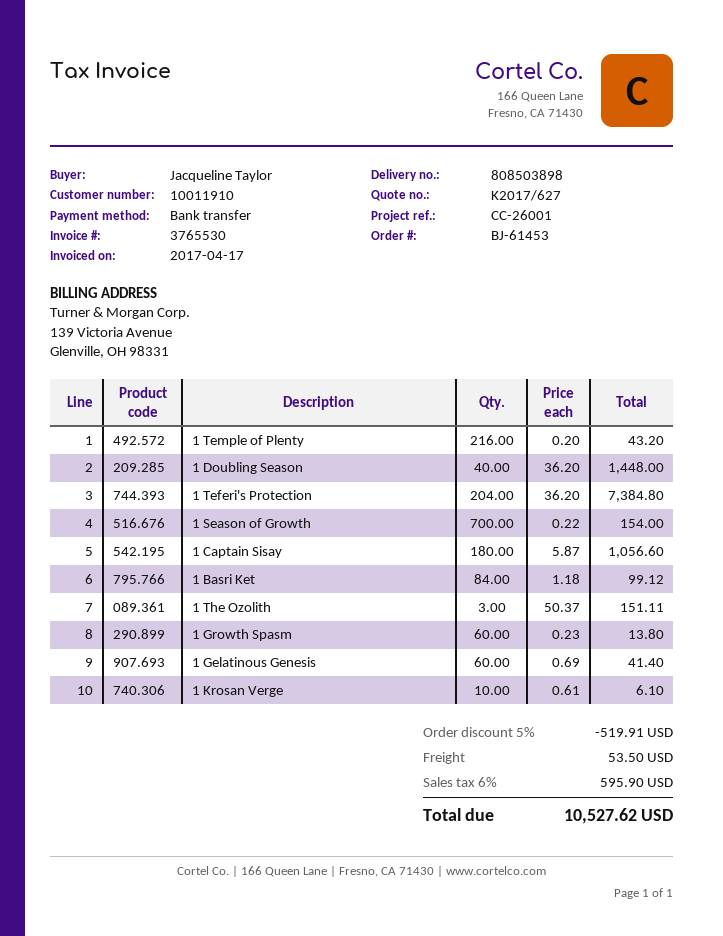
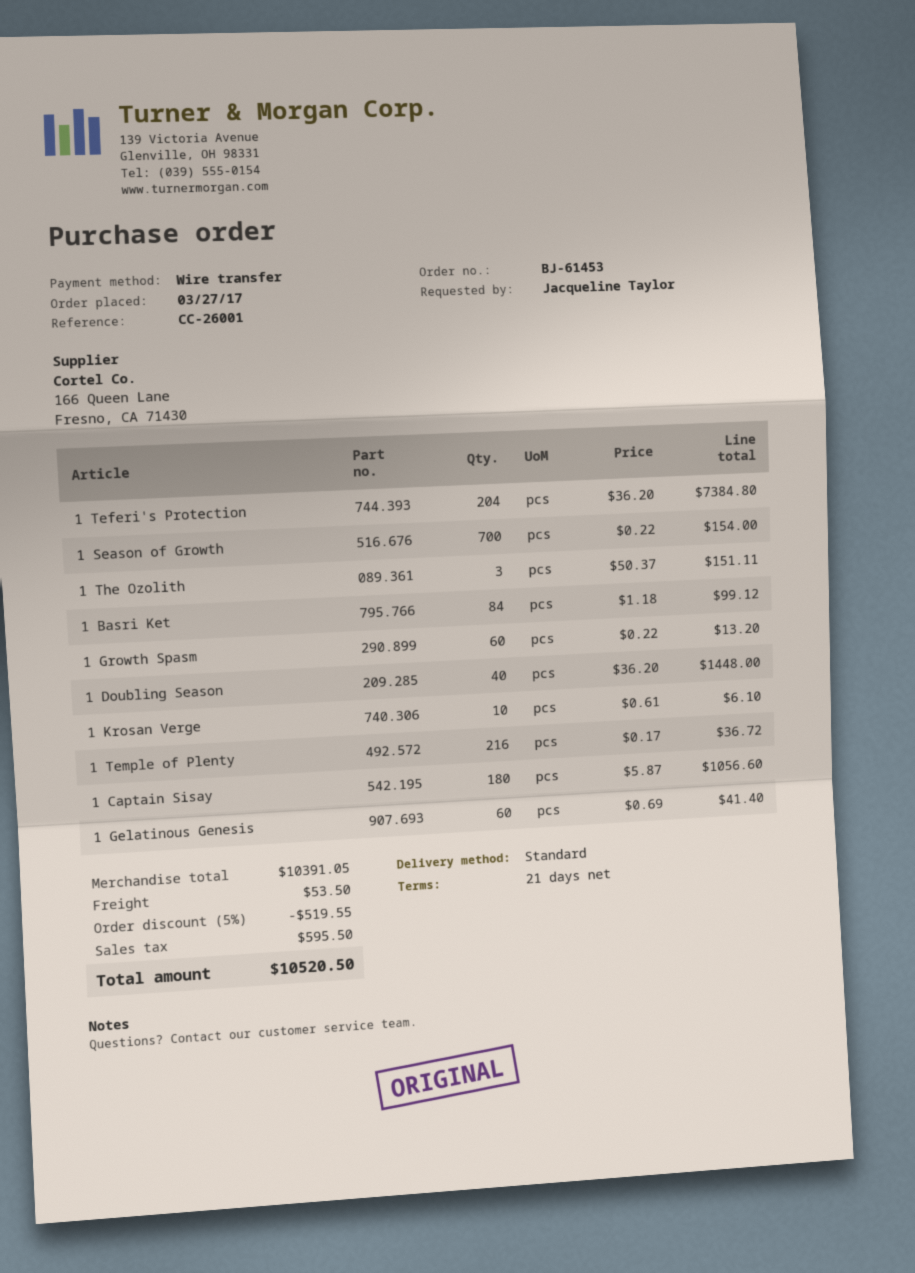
1 Temple of Plenty: 216 x 0.20 = 43.20 -> 216 x 0.17 = 36.72
1 Growth Spasm: 60 x 0.23 = 13.80 -> 60 x 0.22 = 13.20
discount: 5% = 519.91 -> 5% = 519.55
tax: 595.90 -> 595.50
total: 10527.62 -> 10520.50

